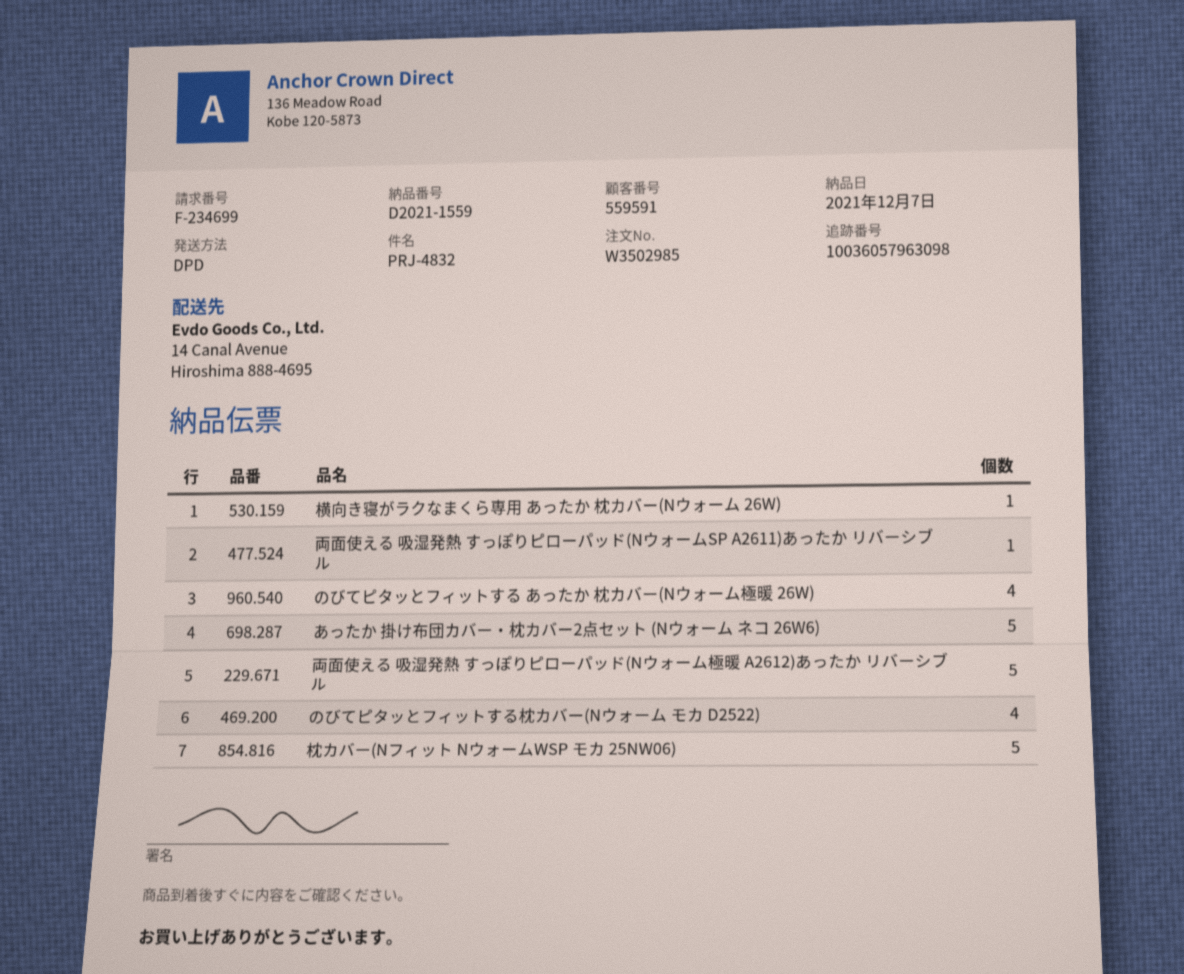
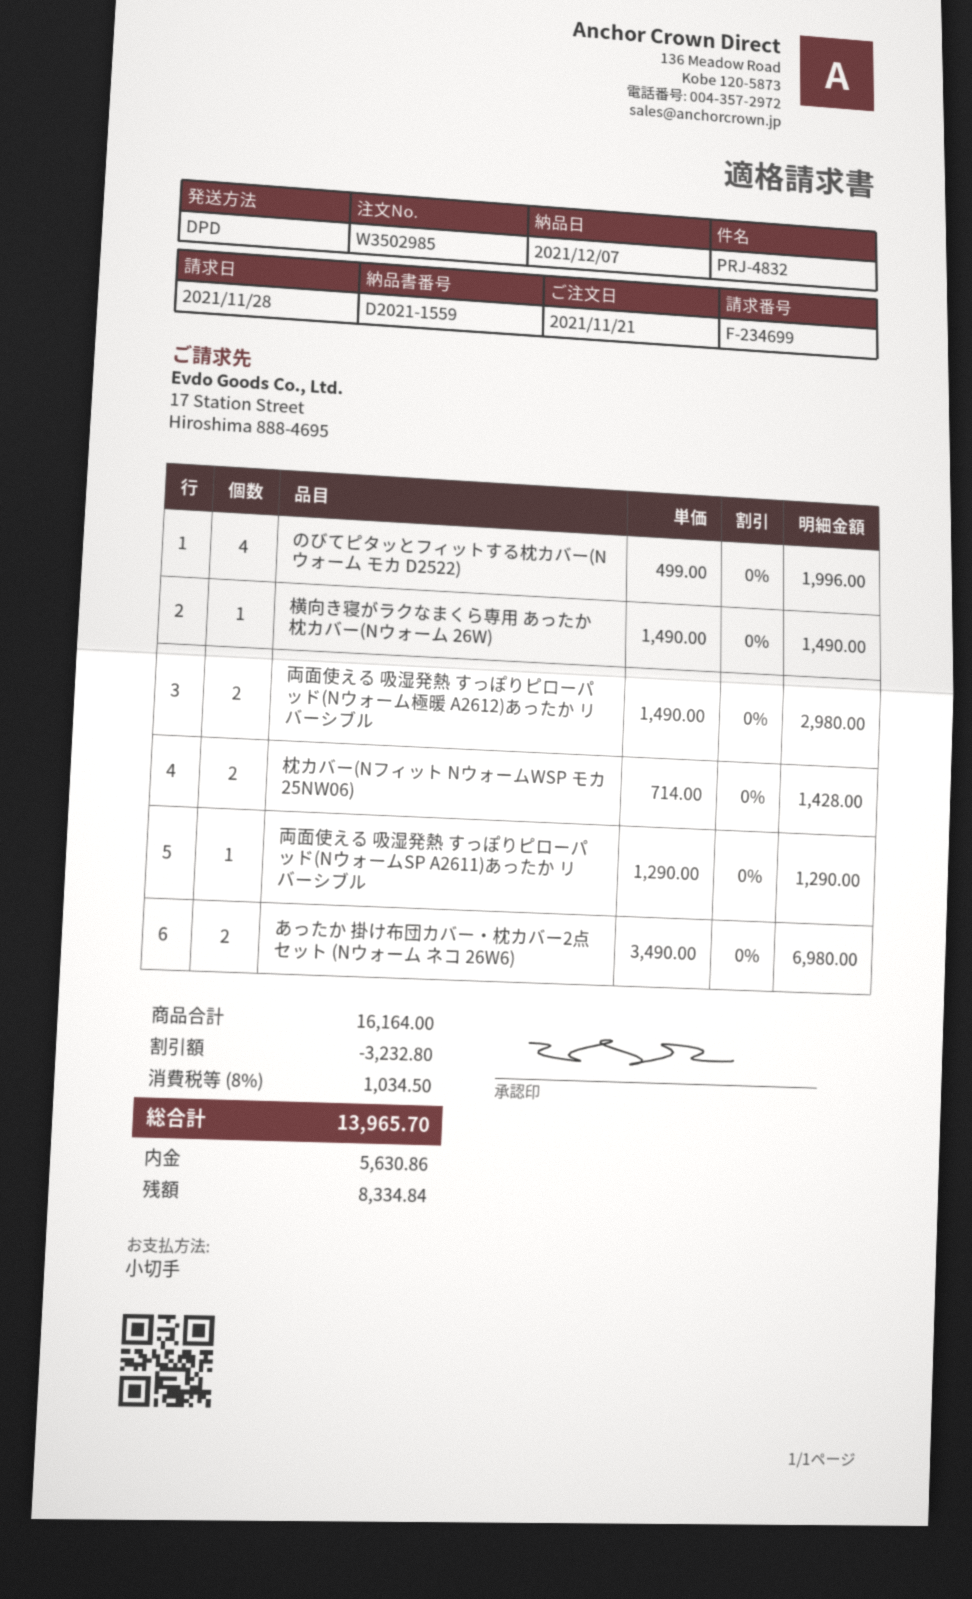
のびてピタッとフィットする あったか 枕カバー(Nウォーム極暖 26W): 4 -> none
あったか 掛け布団カバー・枕カバー2点セット (Nウォーム ネコ 26W6): 5 -> 2
両面使える 吸湿発熱 すっぽりピローパッド(Nウォーム極暖 A2612)あったか リバーシブル: 5 -> 2
枕カバー(Nフィット NウォームWSP モカ 25NW06): 5 -> 2

